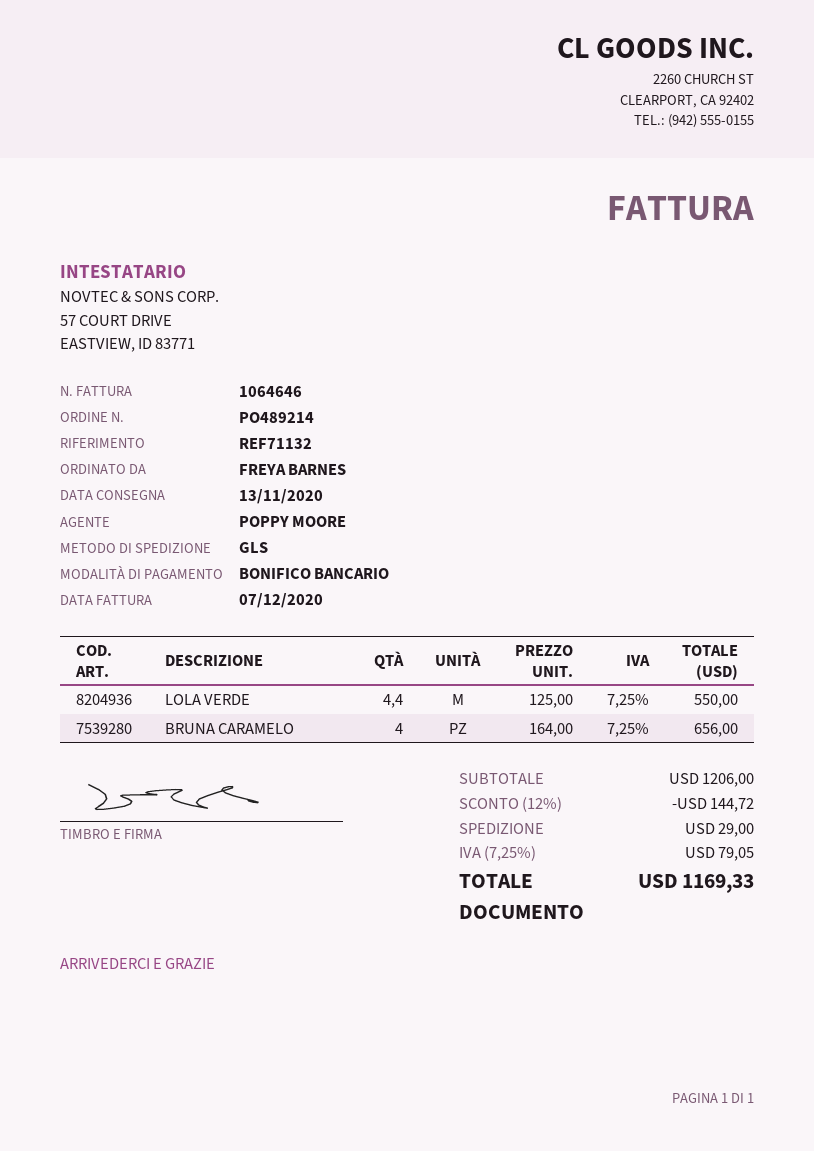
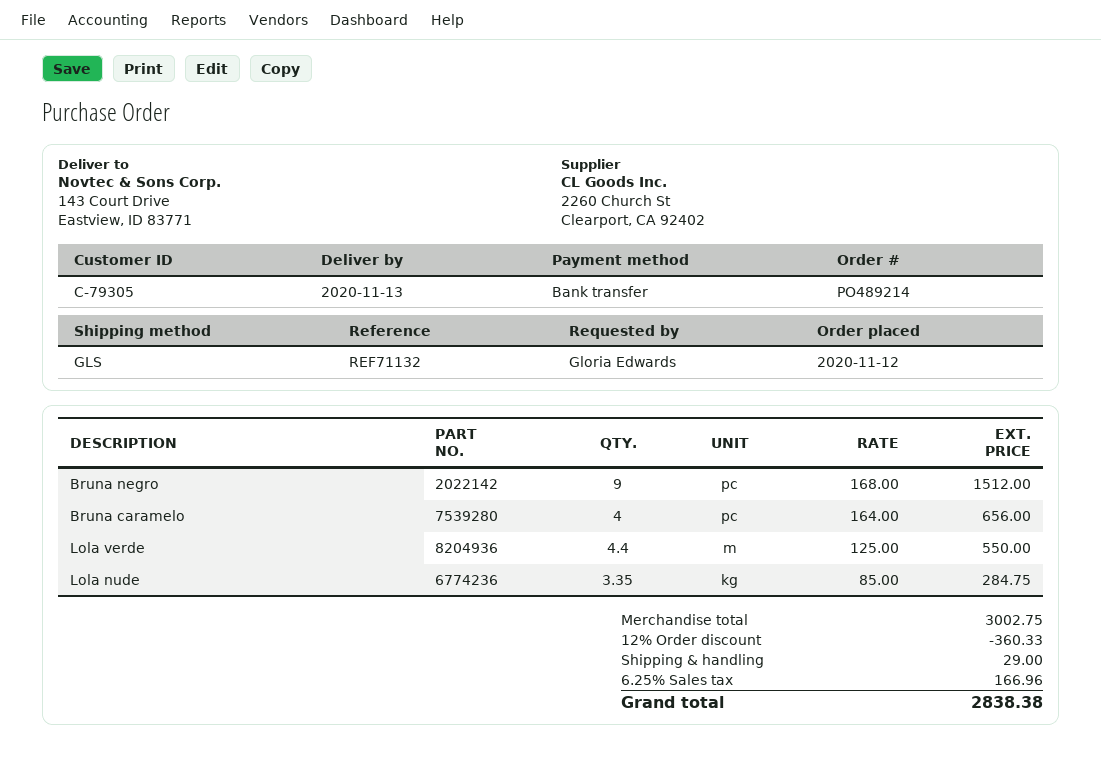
ordered by: FREYA BARNES -> Gloria Edwards
Bruna negro: none -> 9 x 168.00 = 1512.00
Lola nude: none -> 3.35 x 85.00 = 284.75
subtotal: 1206.00 -> 3002.75
discount: 12% = 144.72 -> 12% = 360.33
tax: 7.25% = 79.05 -> 6.25% = 166.96
total: 1169.33 -> 2838.38

